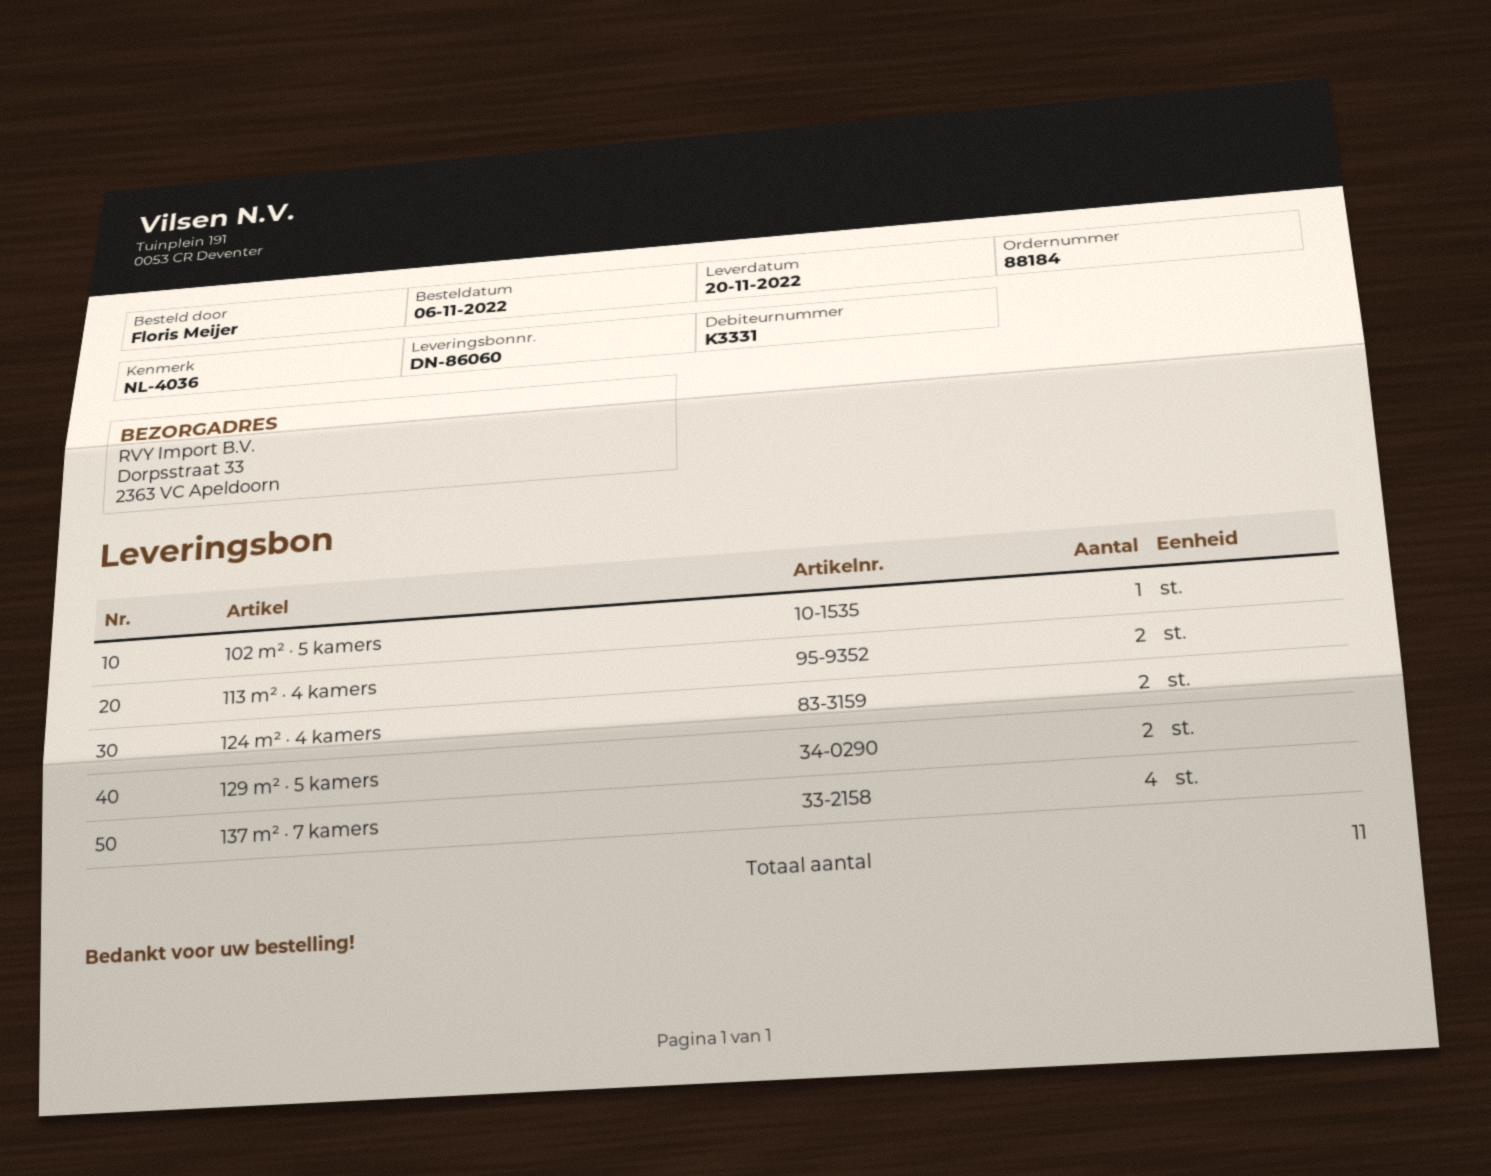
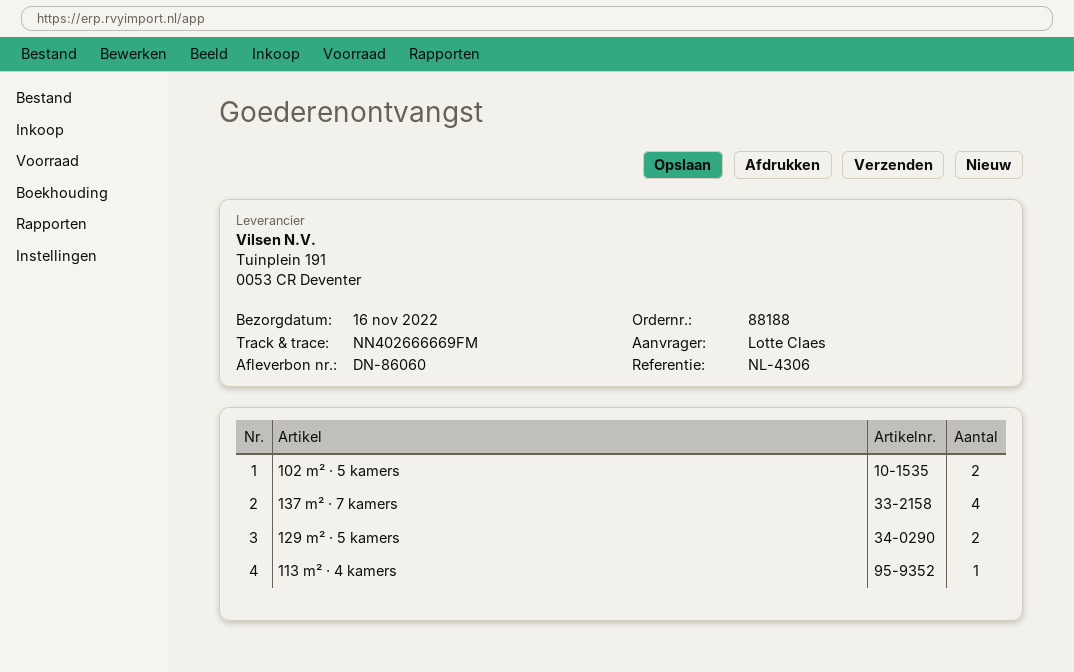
order number: 88184 -> 88188
delivery date: 2022-11-20 -> 2022-11-16
reference: NL-4036 -> NL-4306
ordered by: Floris Meijer -> Lotte Claes
102 m² · 5 kamers: 1 -> 2
113 m² · 4 kamers: 2 -> 1
124 m² · 4 kamers: 2 -> none

